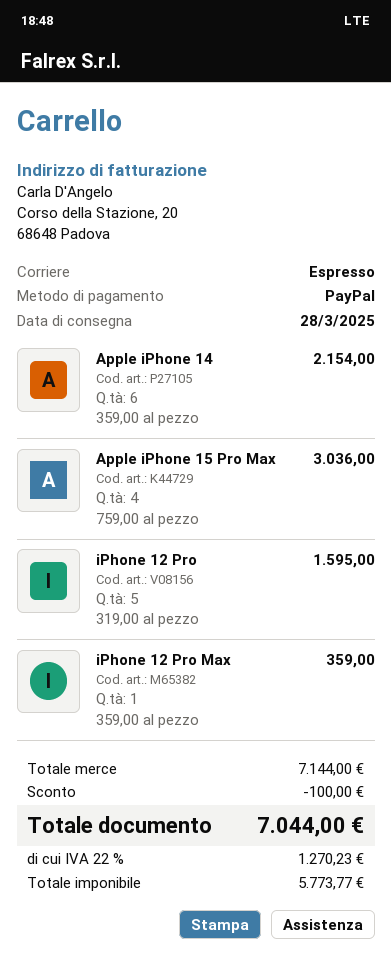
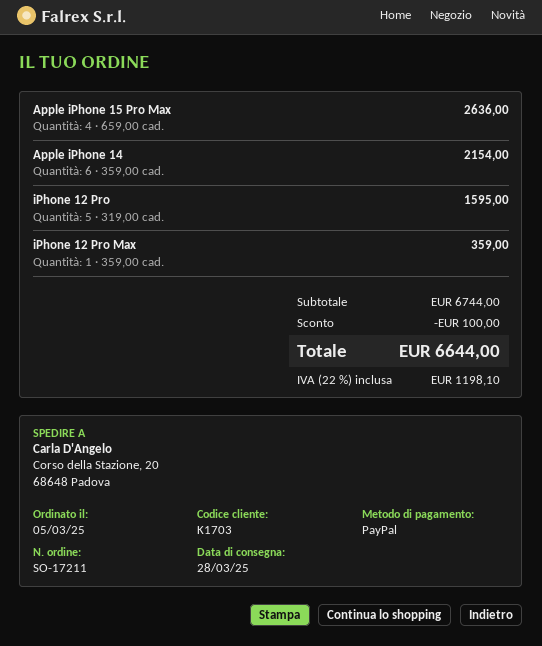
Apple iPhone 15 Pro Max: 4 x 759.00 = 3036.00 -> 4 x 659.00 = 2636.00
subtotal: 7144.00 -> 6744.00
tax: 22% = 1270.23 -> 22% = 1198.10
total: 7044.00 -> 6644.00

